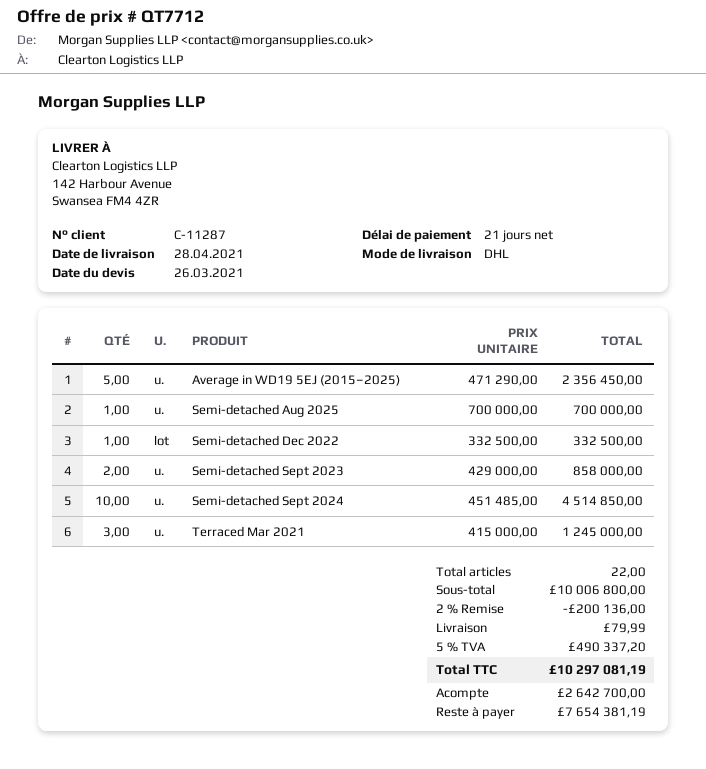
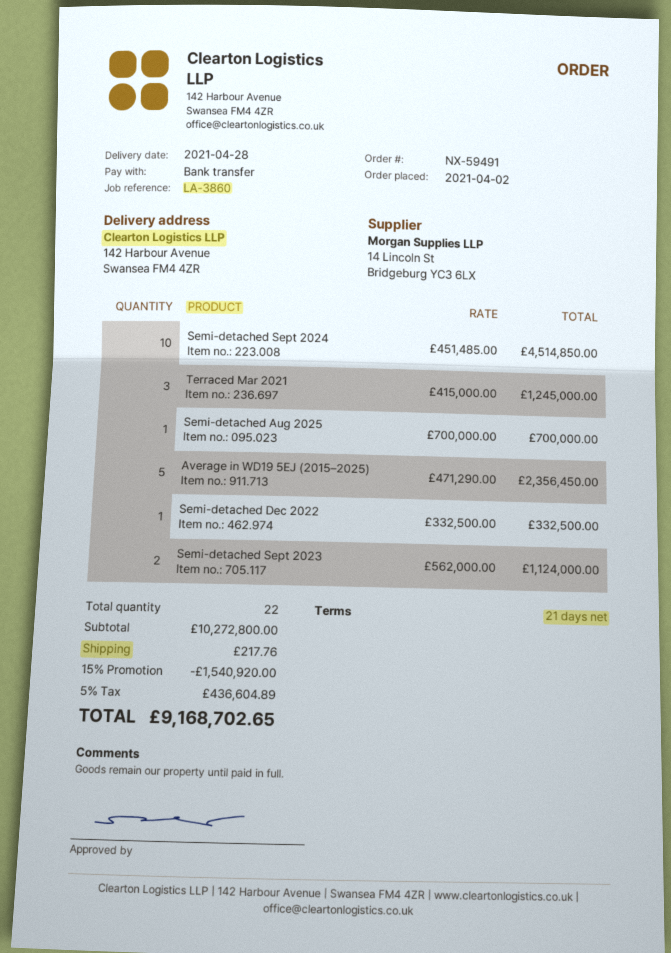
Semi-detached Sept 2023: 2 x 429000.00 = 858000.00 -> 2 x 562000.00 = 1124000.00
subtotal: 10006800.00 -> 10272800.00
discount: 2% = 200136.00 -> 15% = 1540920.00
shipping: 79.99 -> 217.76
tax: 5% = 490337.20 -> 5% = 436604.89
total: 10297081.19 -> 9168702.65

